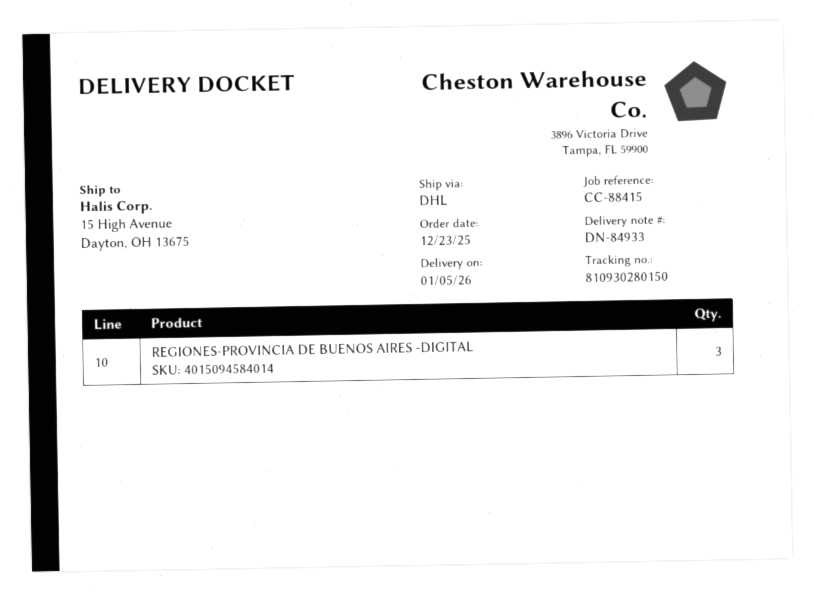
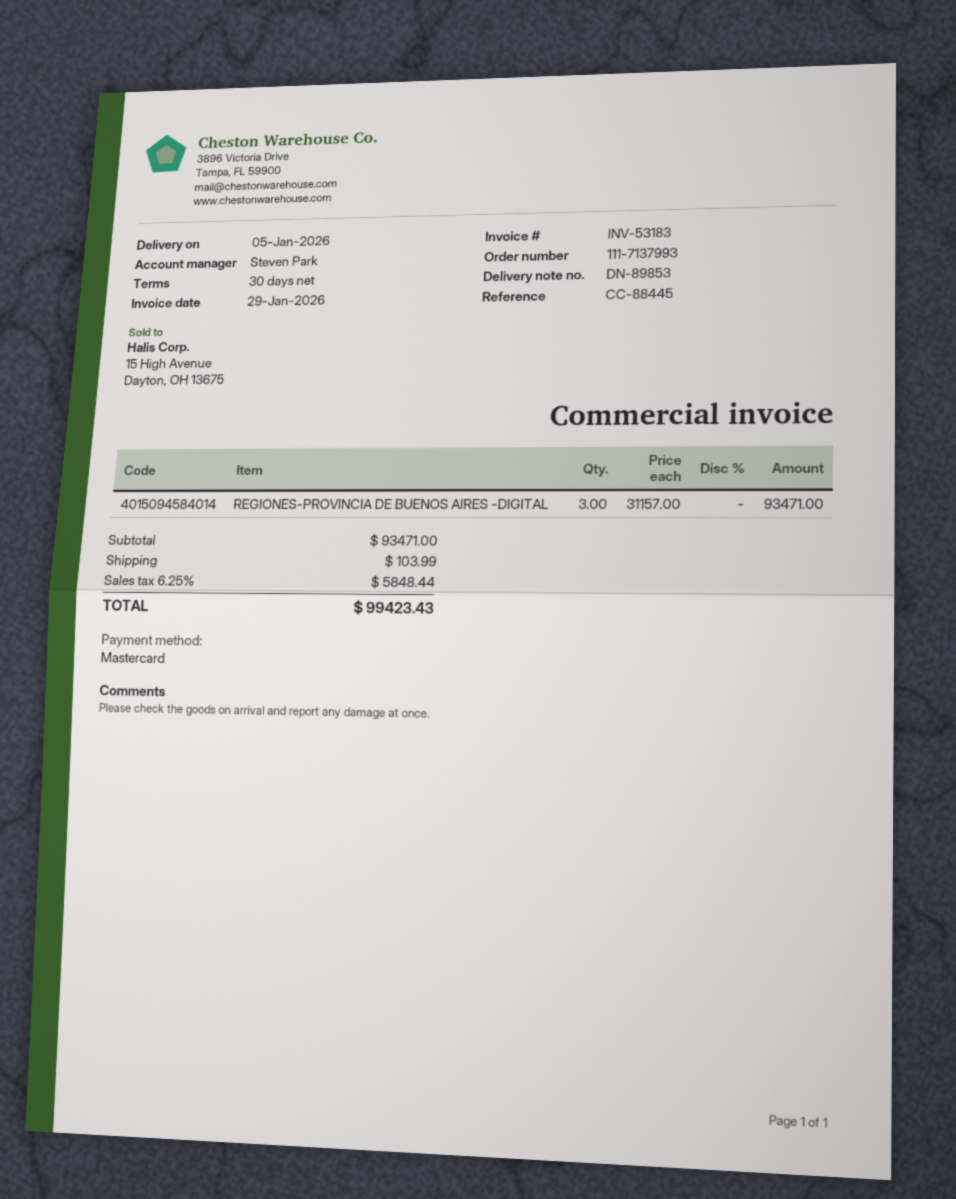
delivery note number: DN-84933 -> DN-89853
reference: CC-88415 -> CC-88445

